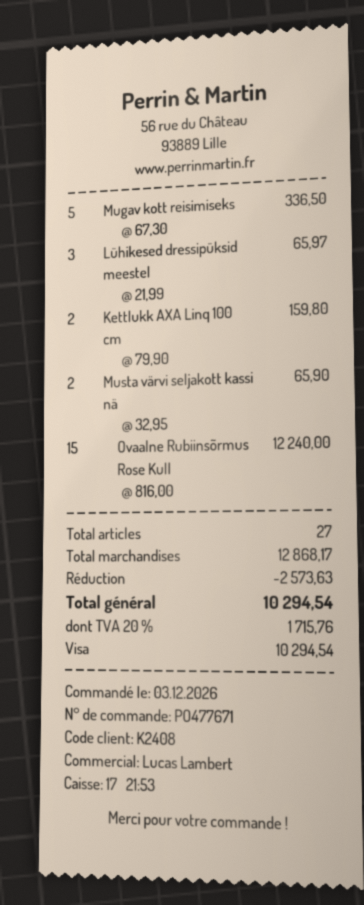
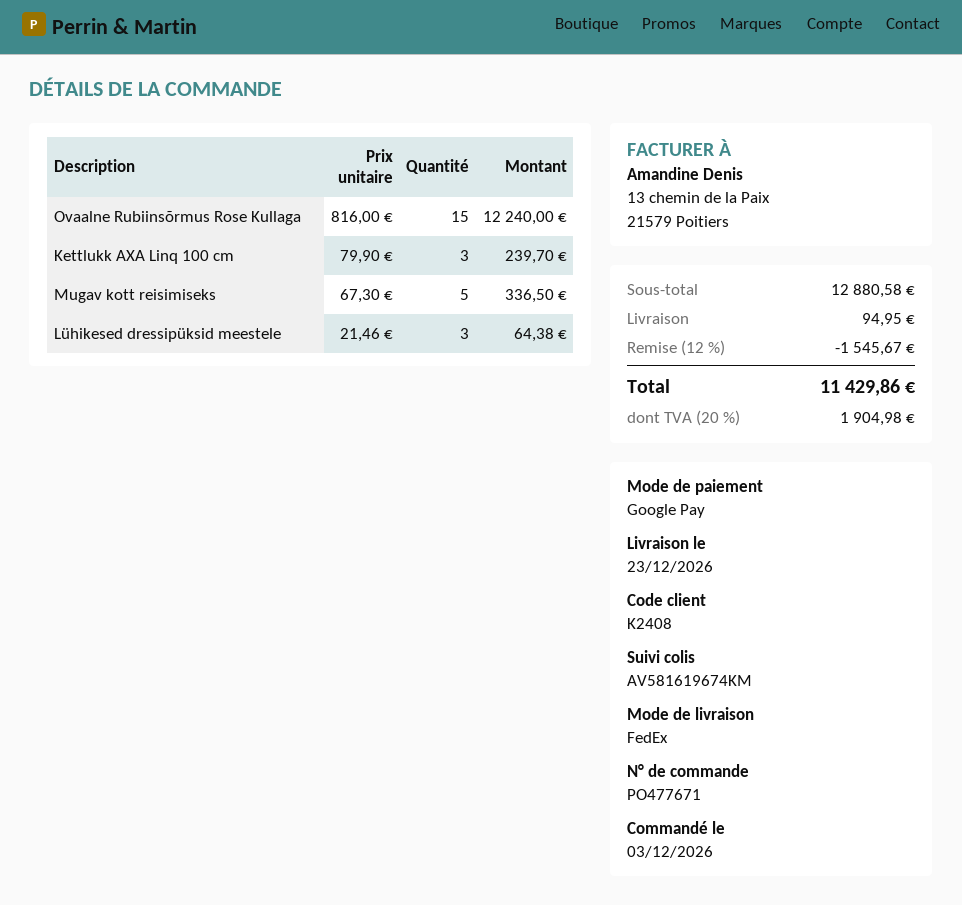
payment method: Visa -> Google Pay
Lühikesed dressipüksid meestel: 3 x 21.99 = 65.97 -> 3 x 21.46 = 64.38
Kettlukk AXA Linq 100 cm: 2 x 79.90 = 159.80 -> 3 x 79.90 = 239.70
Musta värvi seljakott kassi nä: 2 x 32.95 = 65.90 -> none
subtotal: 12868.17 -> 12880.58
discount: 2573.63 -> 1545.67
shipping: none -> 94.95
tax: 20% = 1715.76 -> 20% = 1904.98
total: 10294.54 -> 11429.86

